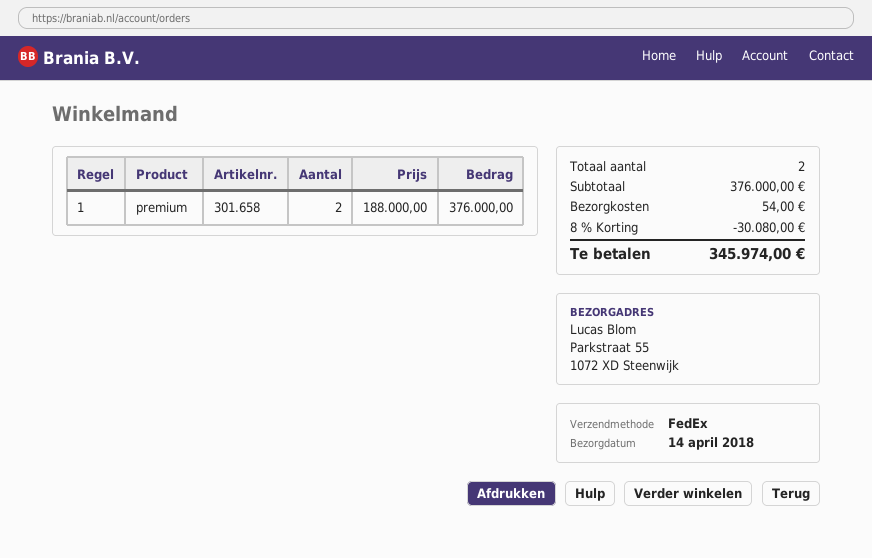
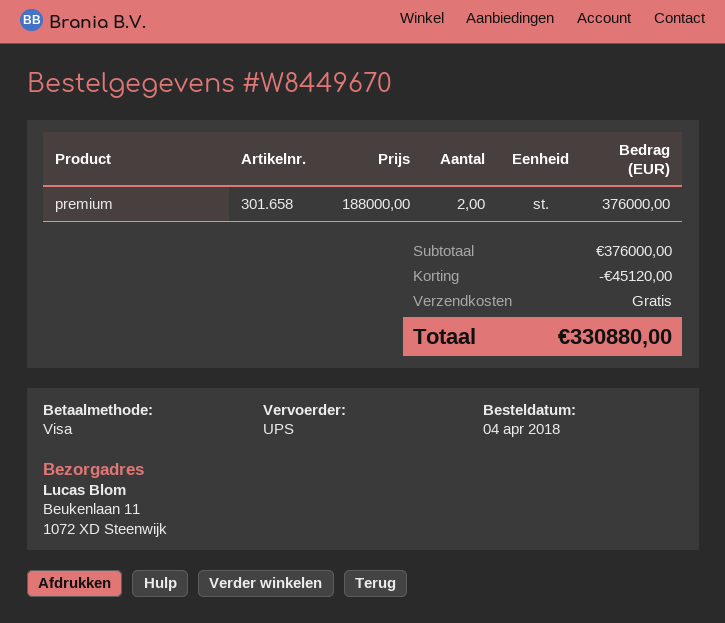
shipping method: FedEx -> UPS
ship to: Parkstraat 55, 1072 XD Steenwijk -> Beukenlaan 11, 1072 XD Steenwijk
discount: 30080.00 -> 45120.00
shipping: 54.00 -> 0.00
total: 345974.00 -> 330880.00

